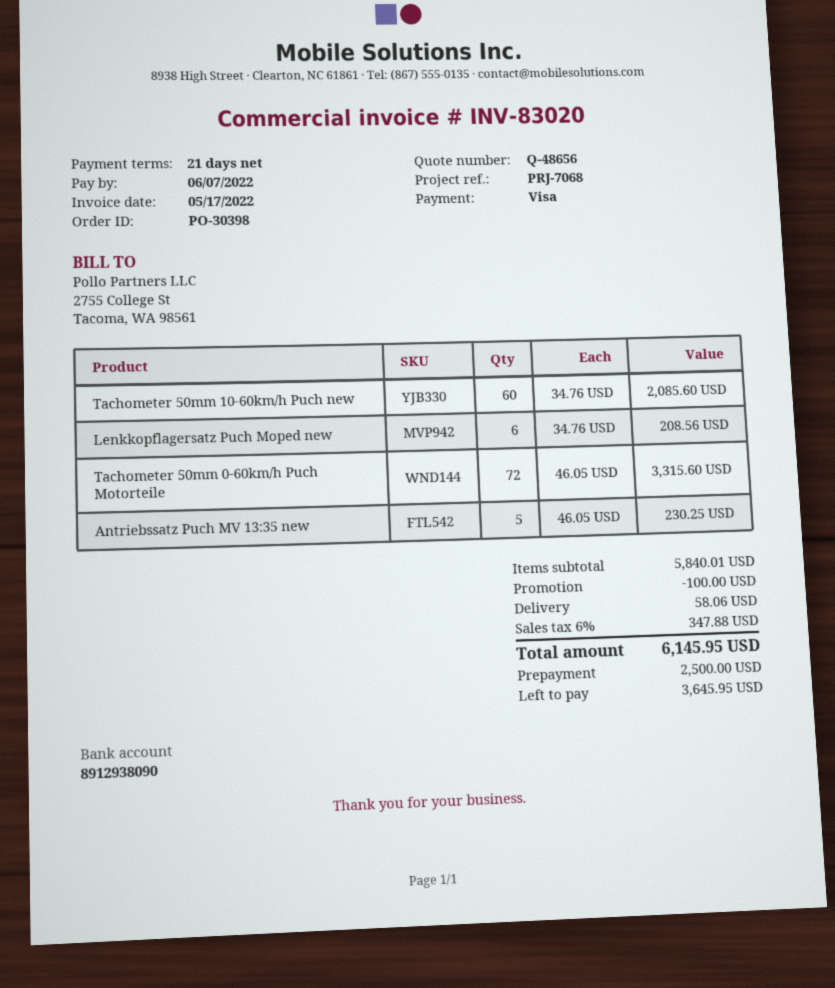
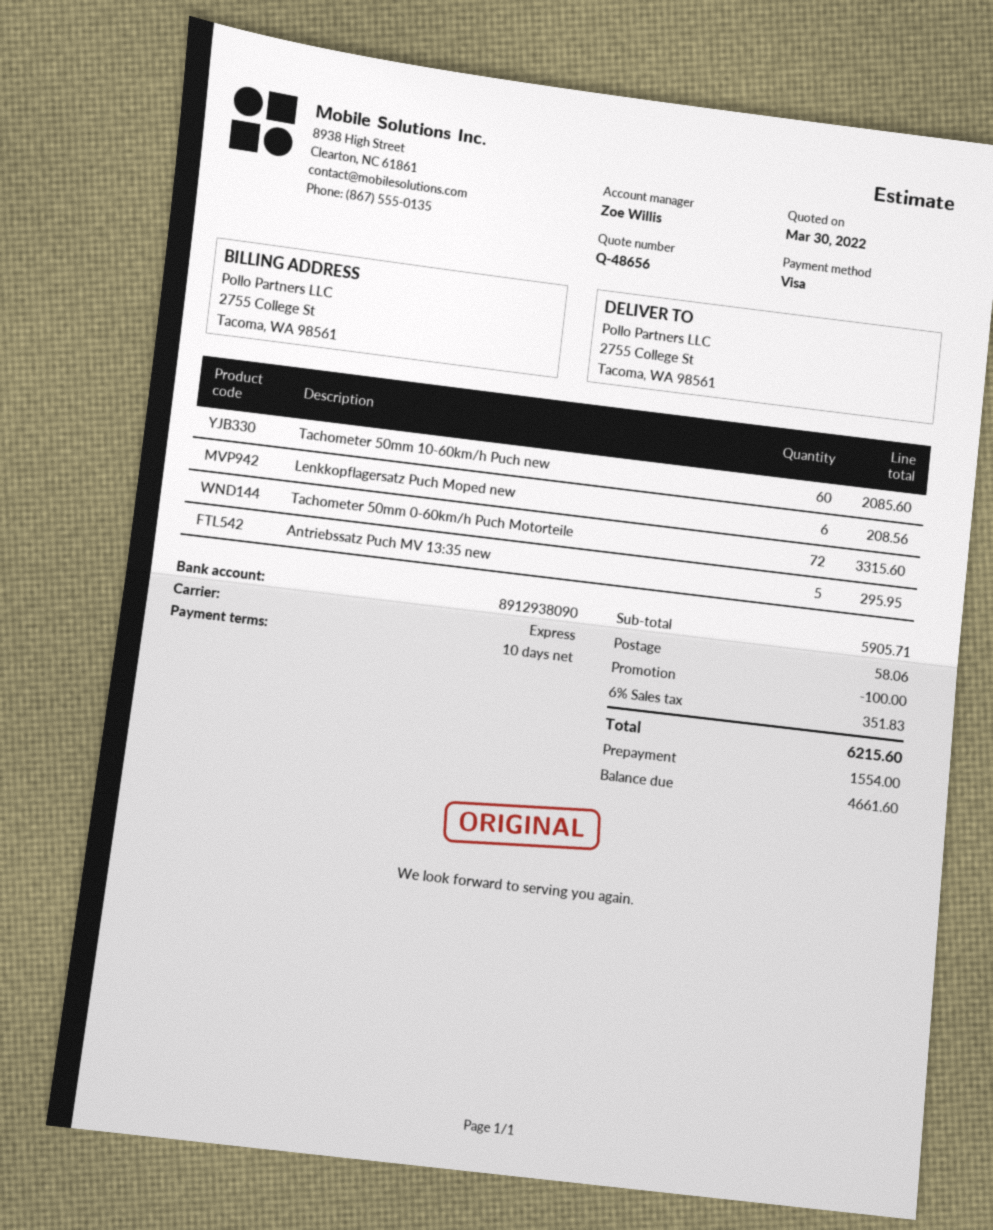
payment terms: 21 days -> 10 days
Antriebssatz Puch MV 13:35 new: 5 for 230.25 -> 5 for 295.95
subtotal: 5840.01 -> 5905.71
tax: 6% = 347.88 -> 6% = 351.83
total: 6145.95 -> 6215.60
deposit: 2500.00 -> 1554.00
balance: 3645.95 -> 4661.60

